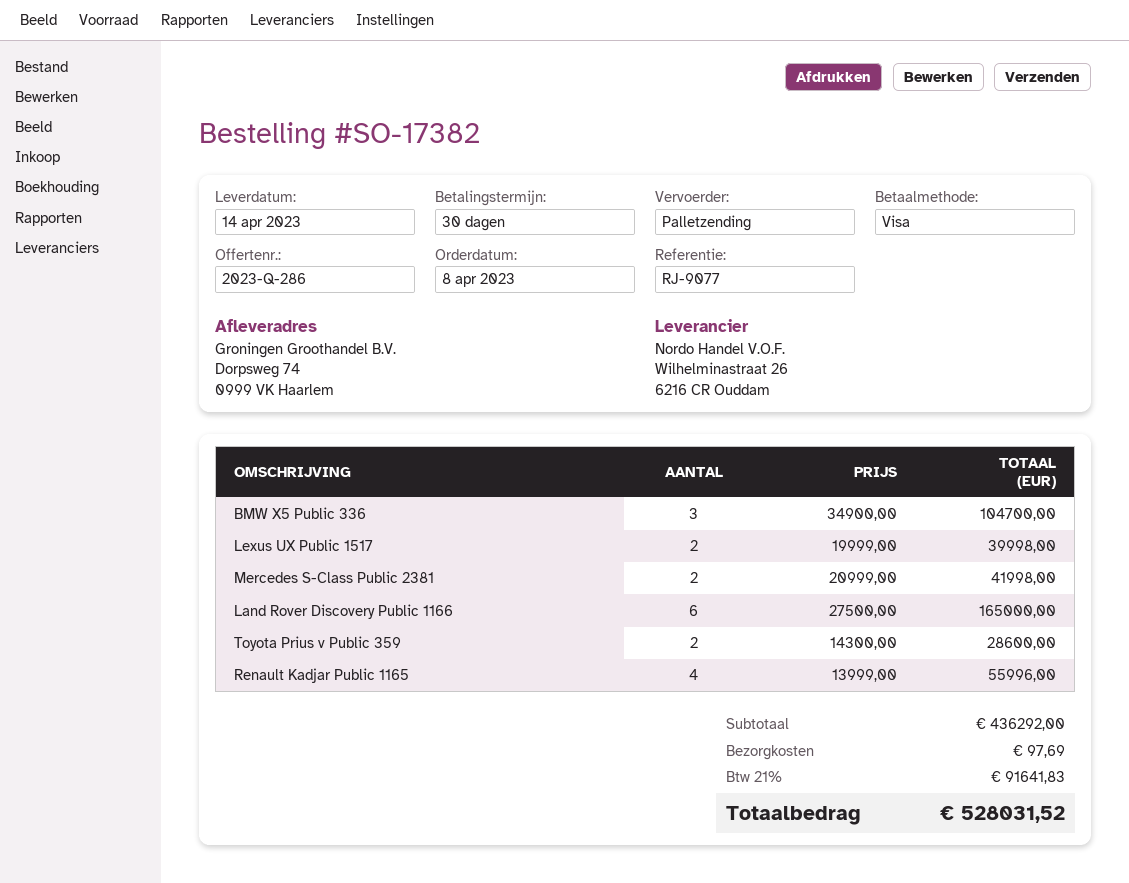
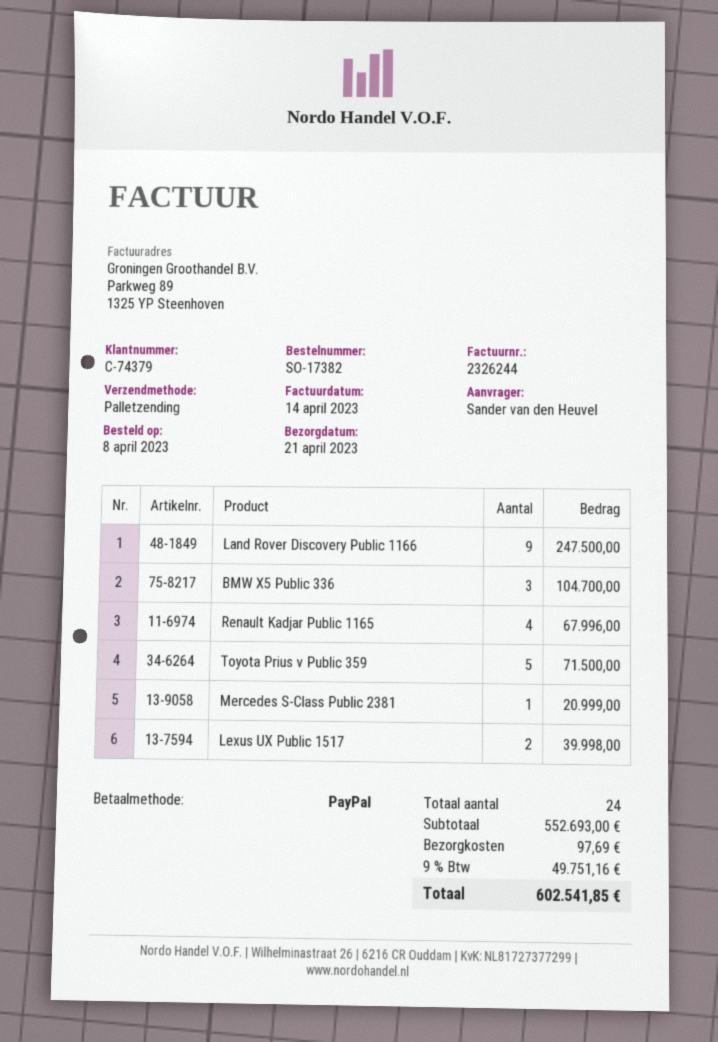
delivery date: 2023-04-14 -> 2023-04-21
payment method: Visa -> PayPal
Mercedes S-Class Public 2381: 2 for 41998.00 -> 1 for 20999.00
Land Rover Discovery Public 1166: 6 for 165000.00 -> 9 for 247500.00
Toyota Prius v Public 359: 2 for 28600.00 -> 5 for 71500.00
Renault Kadjar Public 1165: 4 for 55996.00 -> 4 for 67996.00
subtotal: 436292.00 -> 552693.00
tax: 21% = 91641.83 -> 9% = 49751.16
total: 528031.52 -> 602541.85

